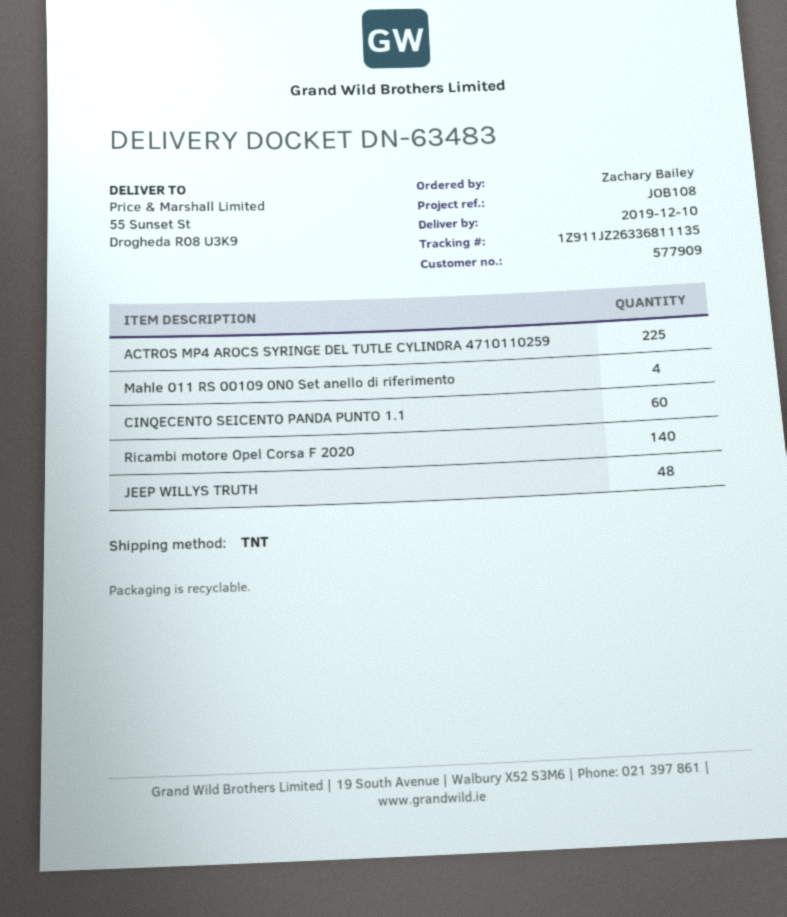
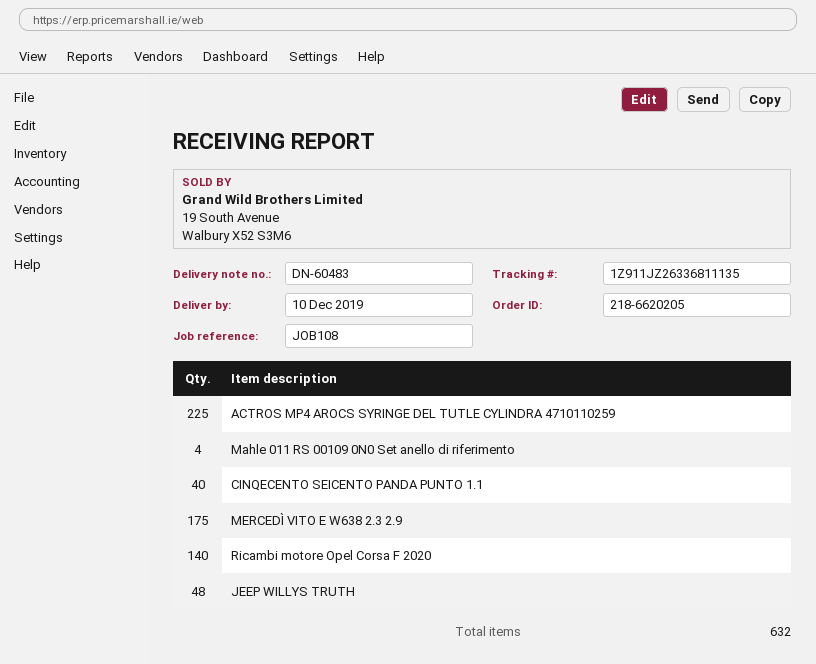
delivery note number: DN-63483 -> DN-60483
CINQECENTO SEICENTO PANDA PUNTO 1.1: 60 -> 40
MERCEDÌ VITO E W638 2.3 2.9: none -> 175

